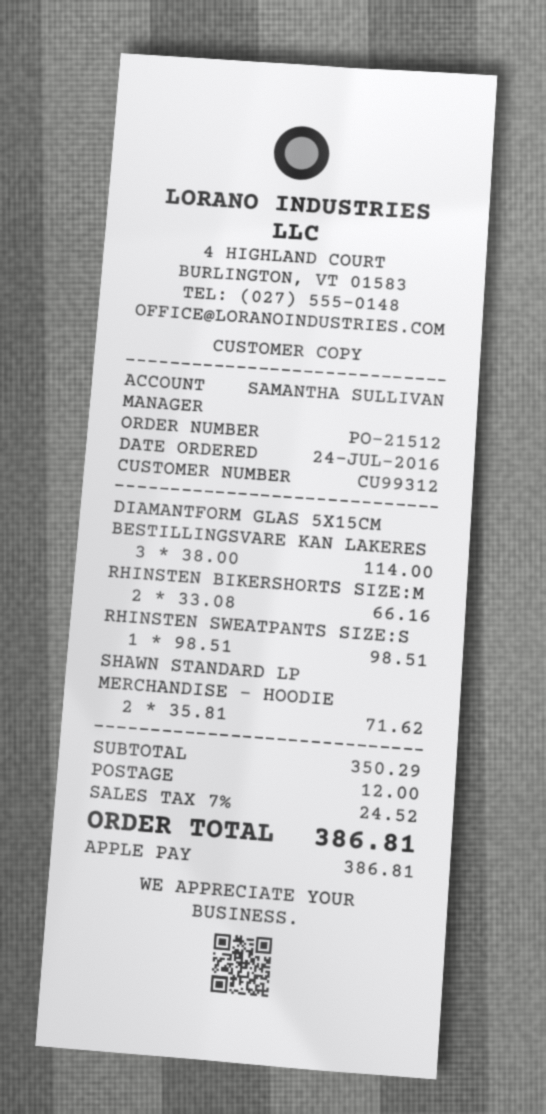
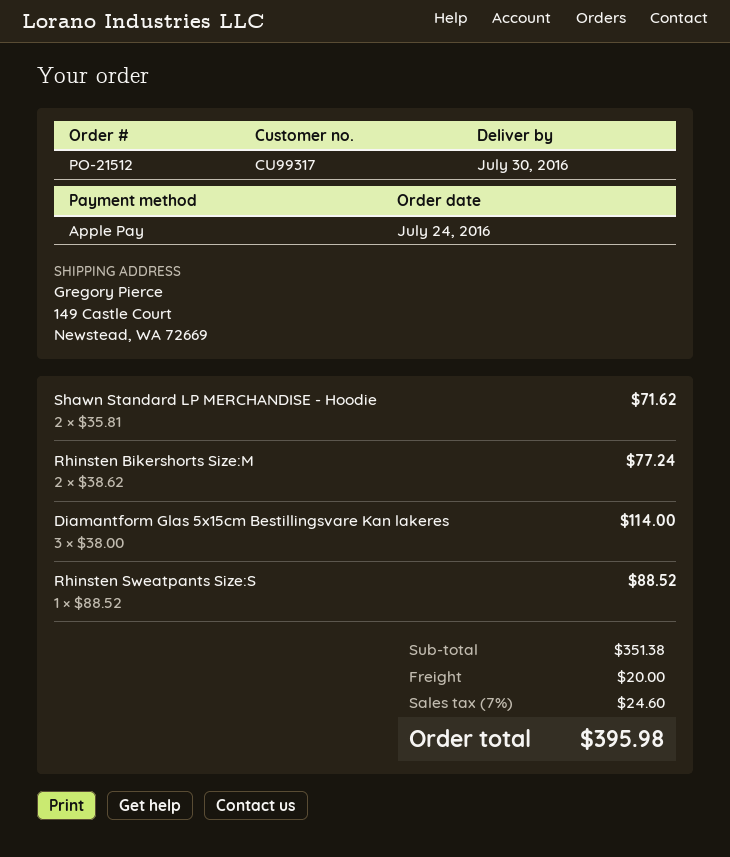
customer number: CU99312 -> CU99317
RHINSTEN BIKERSHORTS SIZE:M: 2 x 33.08 = 66.16 -> 2 x 38.62 = 77.24
RHINSTEN SWEATPANTS SIZE:S: 1 x 98.51 = 98.51 -> 1 x 88.52 = 88.52
subtotal: 350.29 -> 351.38
shipping: 12.00 -> 20.00
tax: 7% = 24.52 -> 7% = 24.60
total: 386.81 -> 395.98

